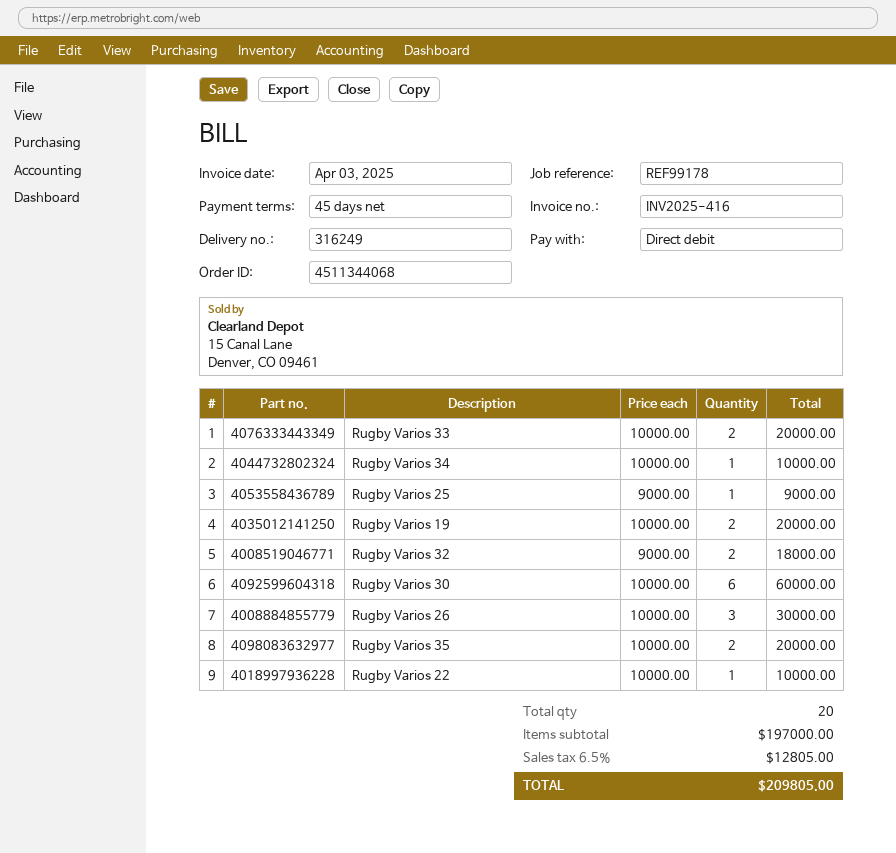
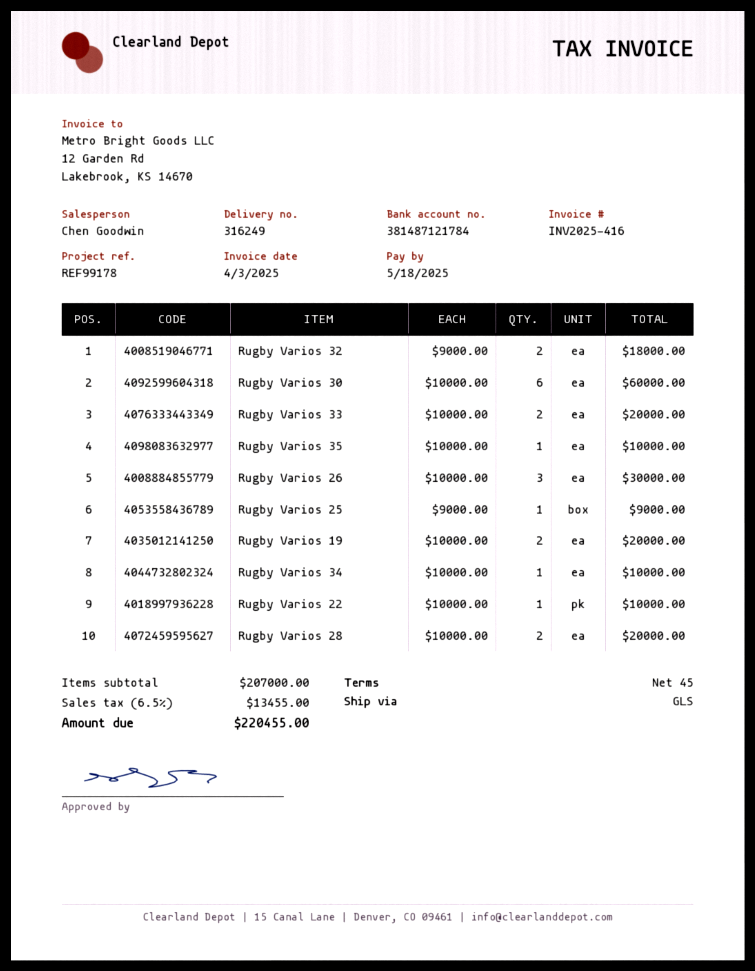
Rugby Varios 35: 2 x 10000.00 = 20000.00 -> 1 x 10000.00 = 10000.00
Rugby Varios 28: none -> 2 x 10000.00 = 20000.00
subtotal: 197000.00 -> 207000.00
tax: 6.5% = 12805.00 -> 6.5% = 13455.00
total: 209805.00 -> 220455.00

